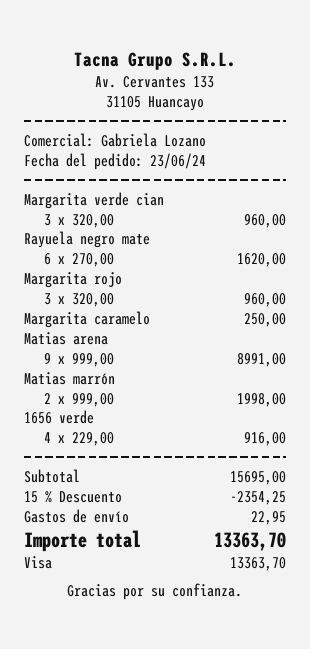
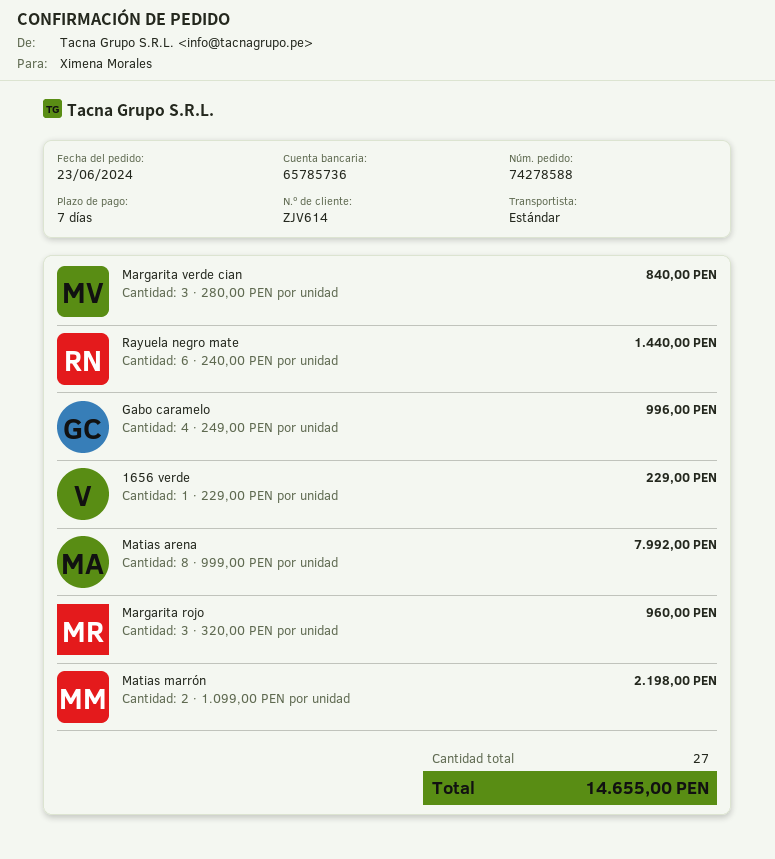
Margarita verde cian: 3 x 320.00 = 960.00 -> 3 x 280.00 = 840.00
Rayuela negro mate: 6 x 270.00 = 1620.00 -> 6 x 240.00 = 1440.00
Margarita caramelo: 1 x 250.00 = 250.00 -> none
Matias arena: 9 x 999.00 = 8991.00 -> 8 x 999.00 = 7992.00
Matias marrón: 2 x 999.00 = 1998.00 -> 2 x 1099.00 = 2198.00
1656 verde: 4 x 229.00 = 916.00 -> 1 x 229.00 = 229.00
Gabo caramelo: none -> 4 x 249.00 = 996.00
discount: 15% = 2354.25 -> none
shipping: 22.95 -> none
total: 13363.70 -> 14655.00

